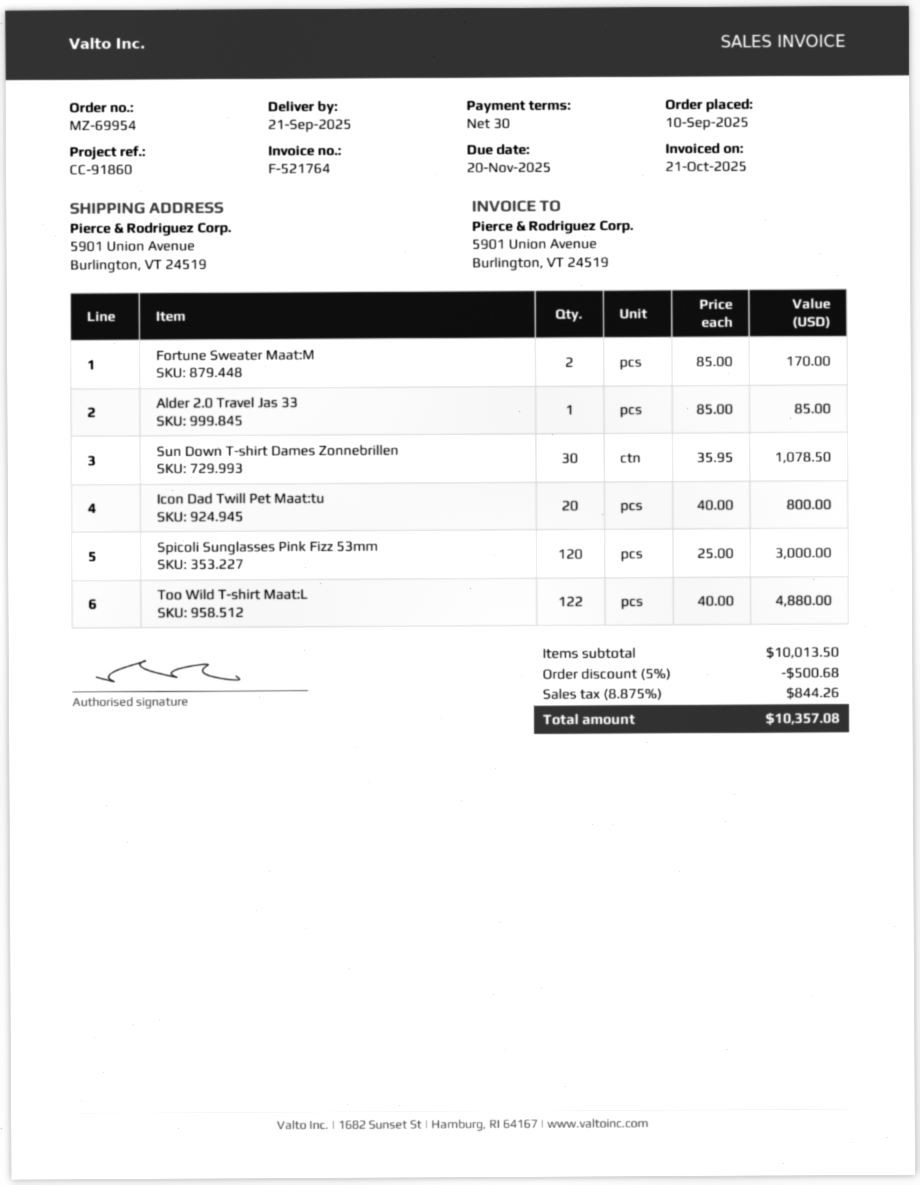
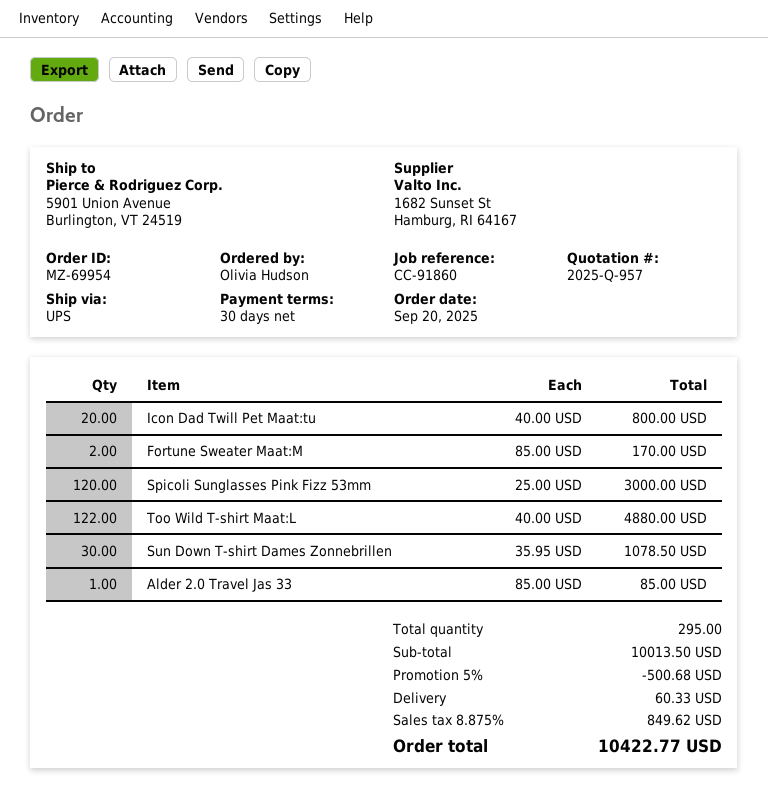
order date: 2025-09-10 -> 2025-09-20
shipping: none -> 60.33
tax: 8.875% = 844.26 -> 8.875% = 849.62
total: 10357.08 -> 10422.77

